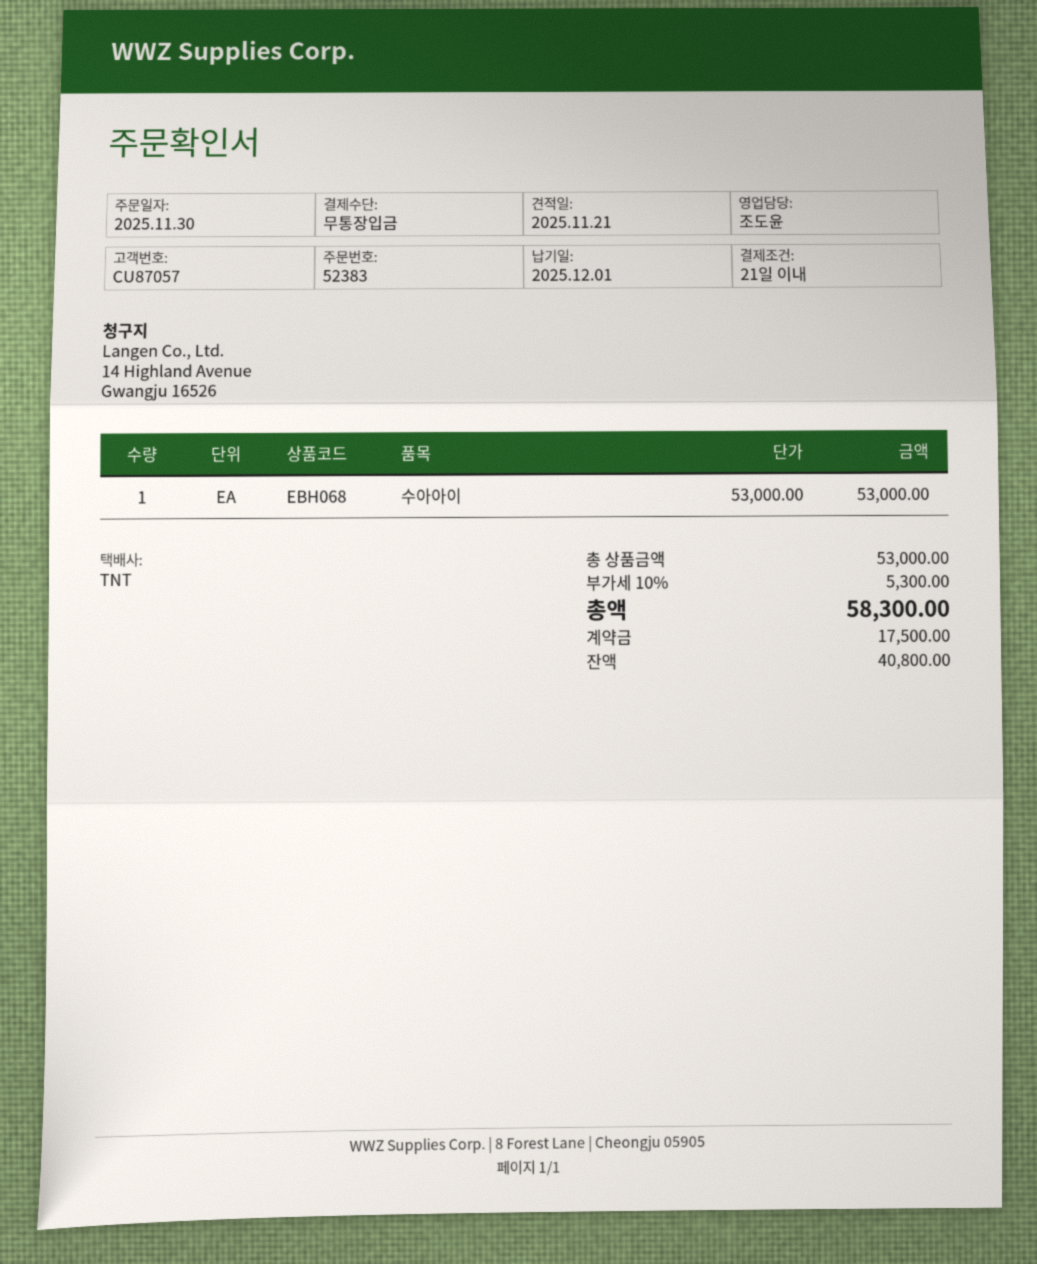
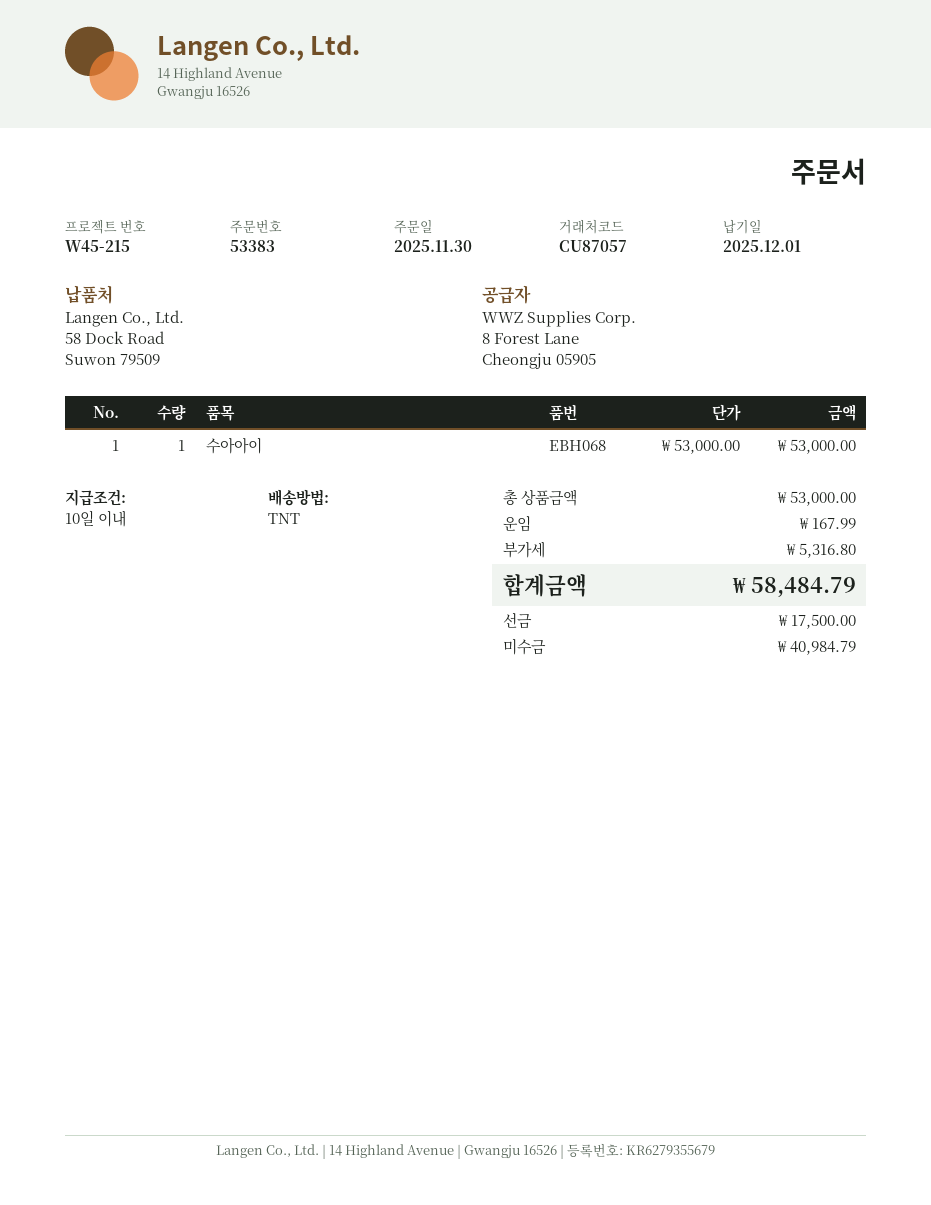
order number: 52383 -> 53383
payment terms: 21 days -> 10 days
shipping: none -> 167.99
tax: 5300.00 -> 5316.80
total: 58300.00 -> 58484.79
balance: 40800.00 -> 40984.79

